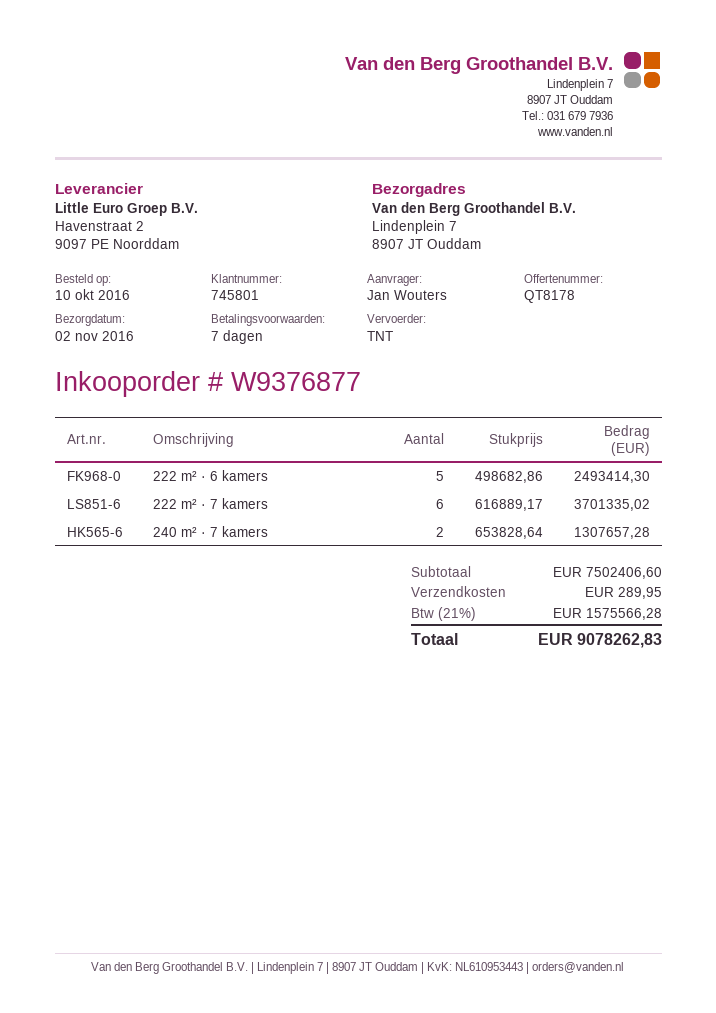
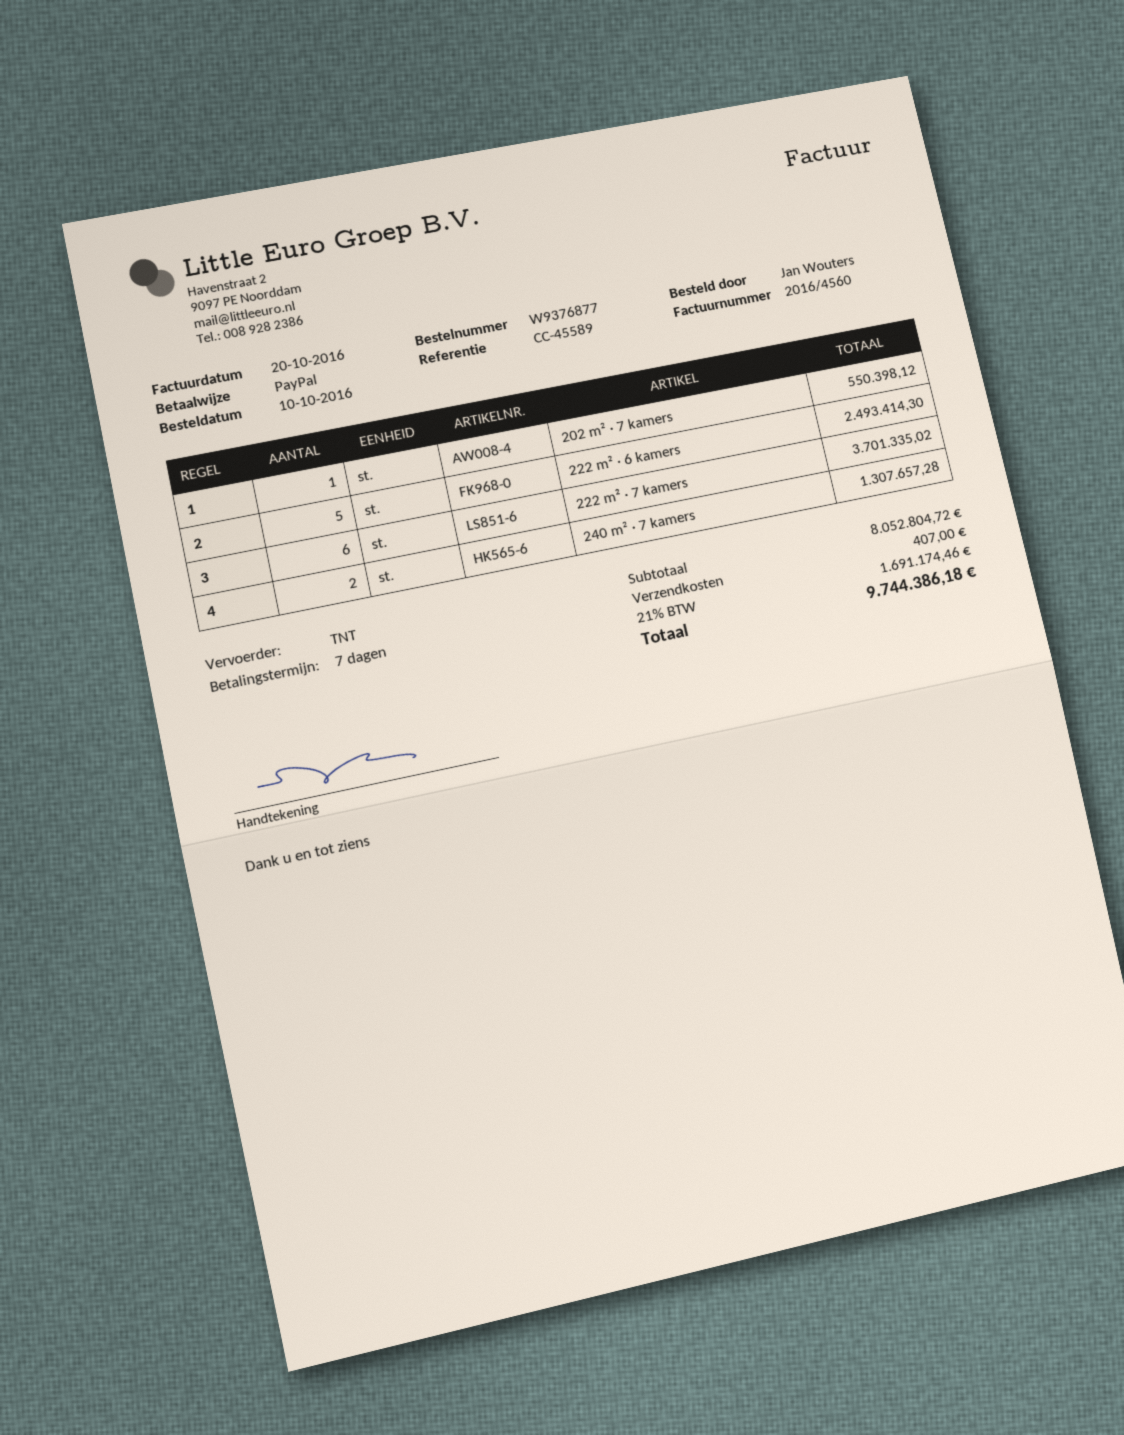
202 m² · 7 kamers: none -> 1 for 550398.12
subtotal: 7502406.60 -> 8052804.72
shipping: 289.95 -> 407.00
tax: 21% = 1575566.28 -> 21% = 1691174.46
total: 9078262.83 -> 9744386.18

